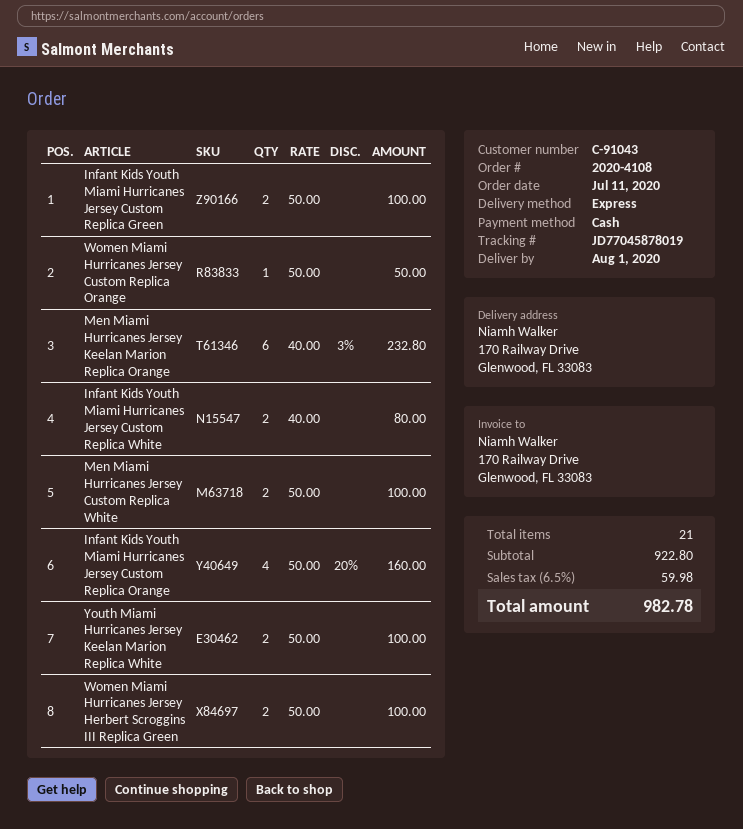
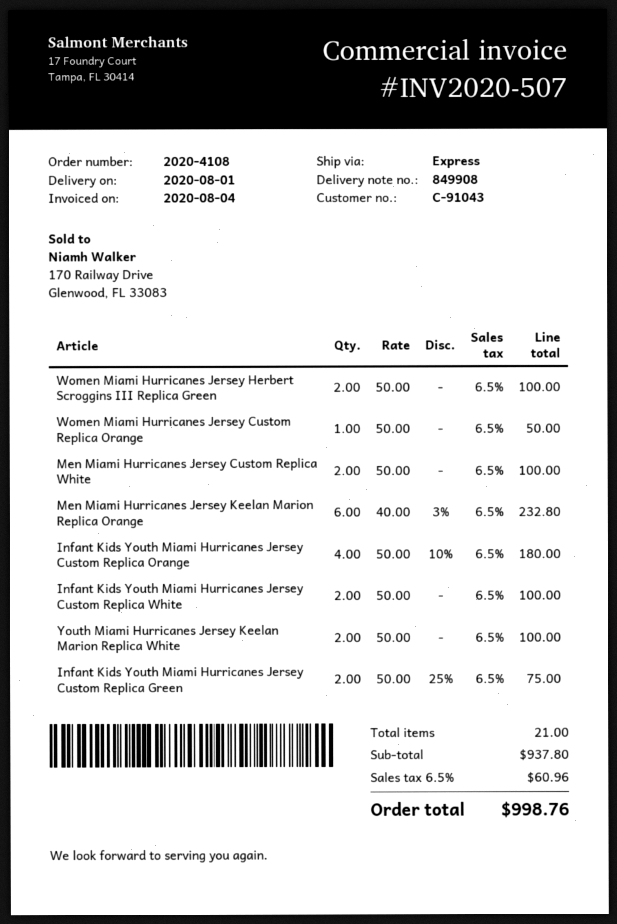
Infant Kids Youth Miami Hurricanes Jersey Custom Replica Green: 2 x 50.00 = 100.00 -> 2 x 50.00 - 25% = 75.00
Infant Kids Youth Miami Hurricanes Jersey Custom Replica White: 2 x 40.00 = 80.00 -> 2 x 50.00 = 100.00
Infant Kids Youth Miami Hurricanes Jersey Custom Replica Orange: 4 x 50.00 - 20% = 160.00 -> 4 x 50.00 - 10% = 180.00
subtotal: 922.80 -> 937.80
tax: 6.5% = 59.98 -> 6.5% = 60.96
total: 982.78 -> 998.76

